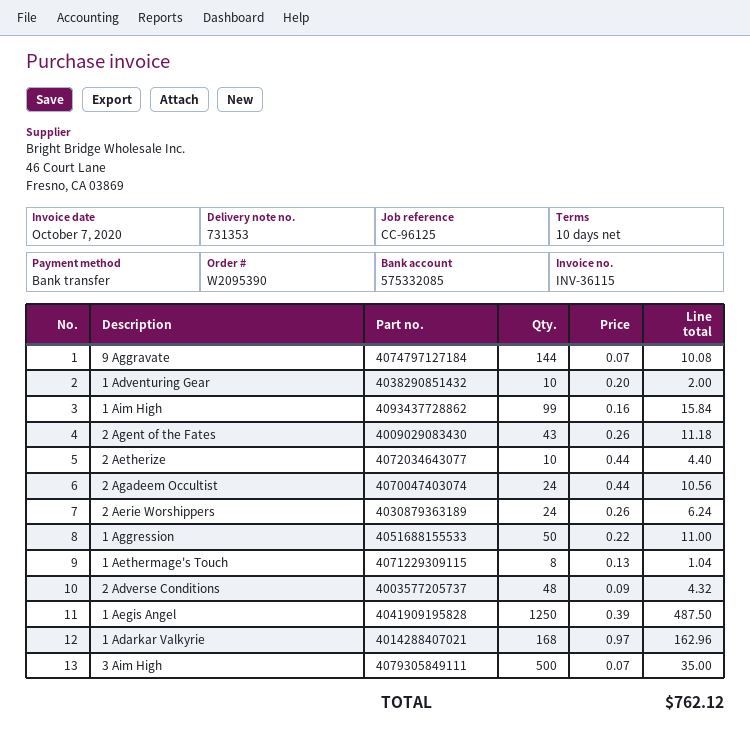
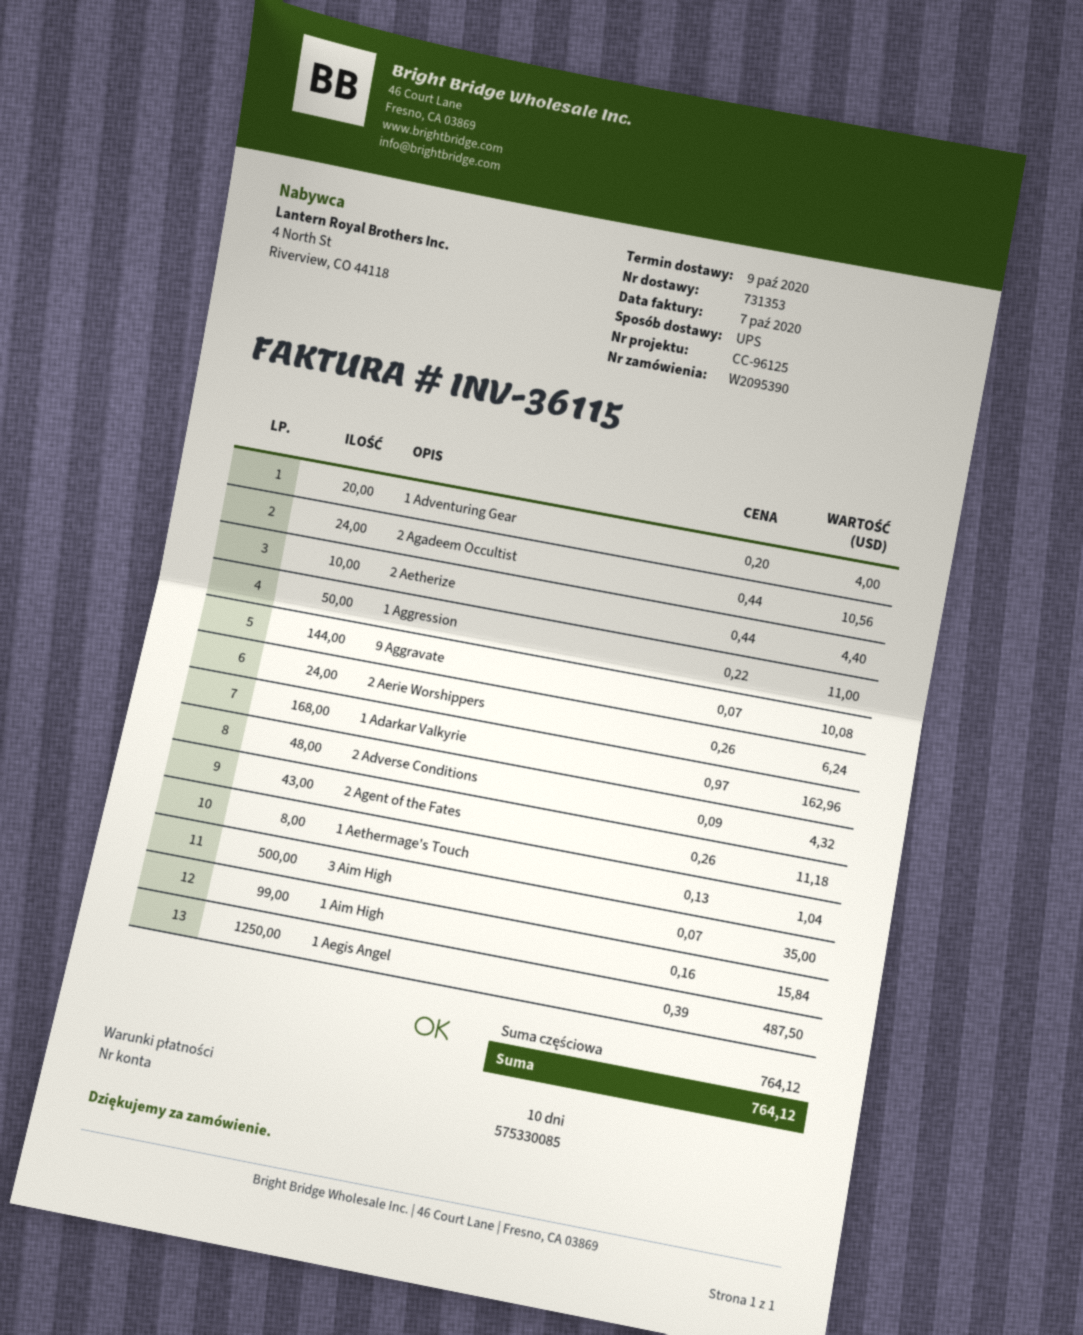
bank account: 575332085 -> 575330085
1 Adventuring Gear: 10 x 0.20 = 2.00 -> 20 x 0.20 = 4.00
total: 762.12 -> 764.12

